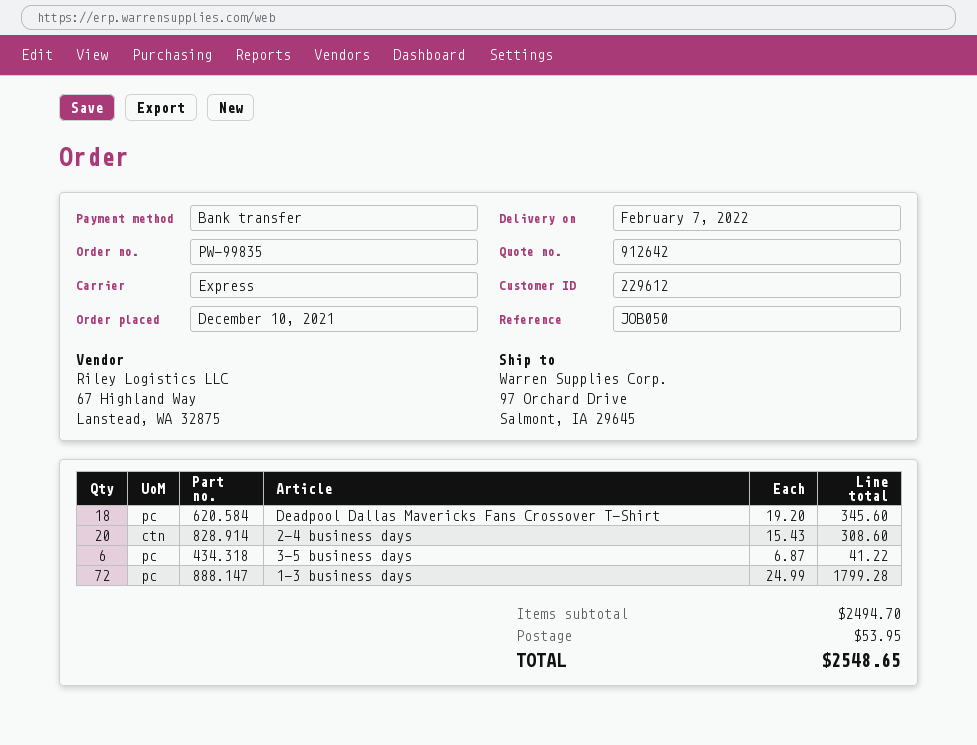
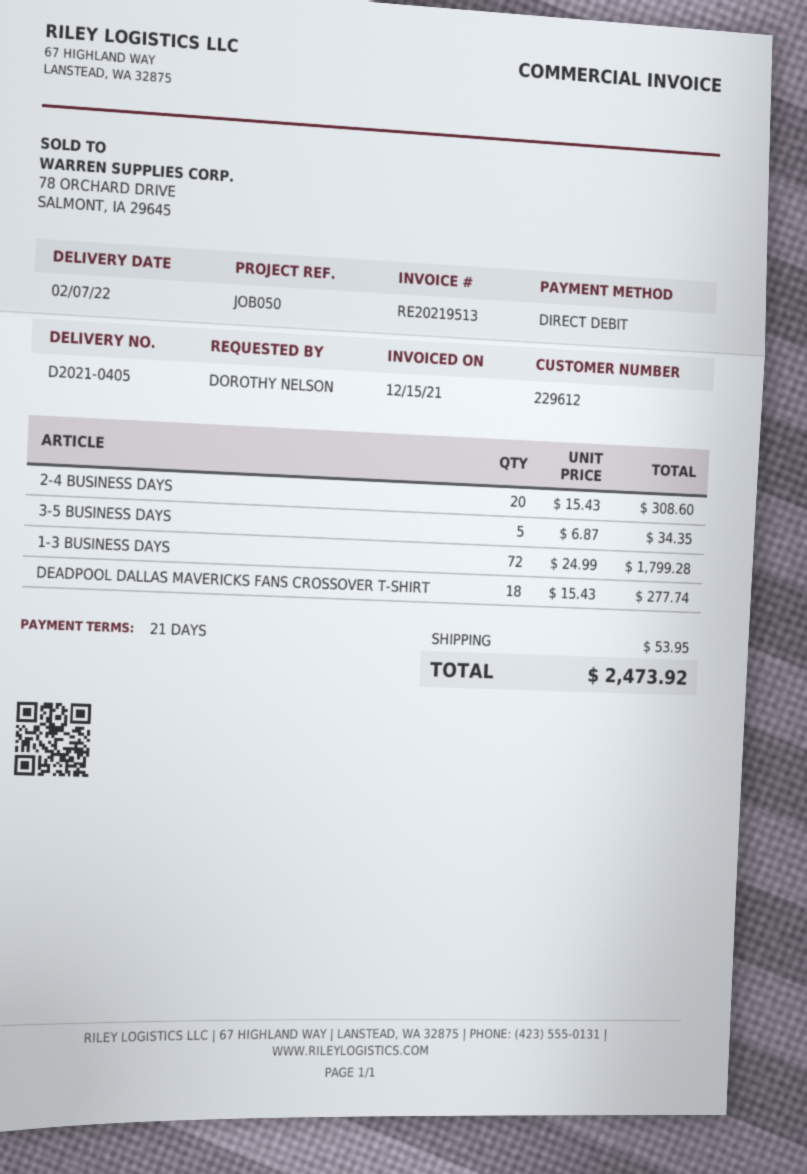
payment method: bank transfer -> direct debit
Deadpool Dallas Mavericks Fans Crossover T-Shirt: 18 x 19.20 = 345.60 -> 18 x 15.43 = 277.74
3-5 business days: 6 x 6.87 = 41.22 -> 5 x 6.87 = 34.35
total: 2548.65 -> 2473.92

